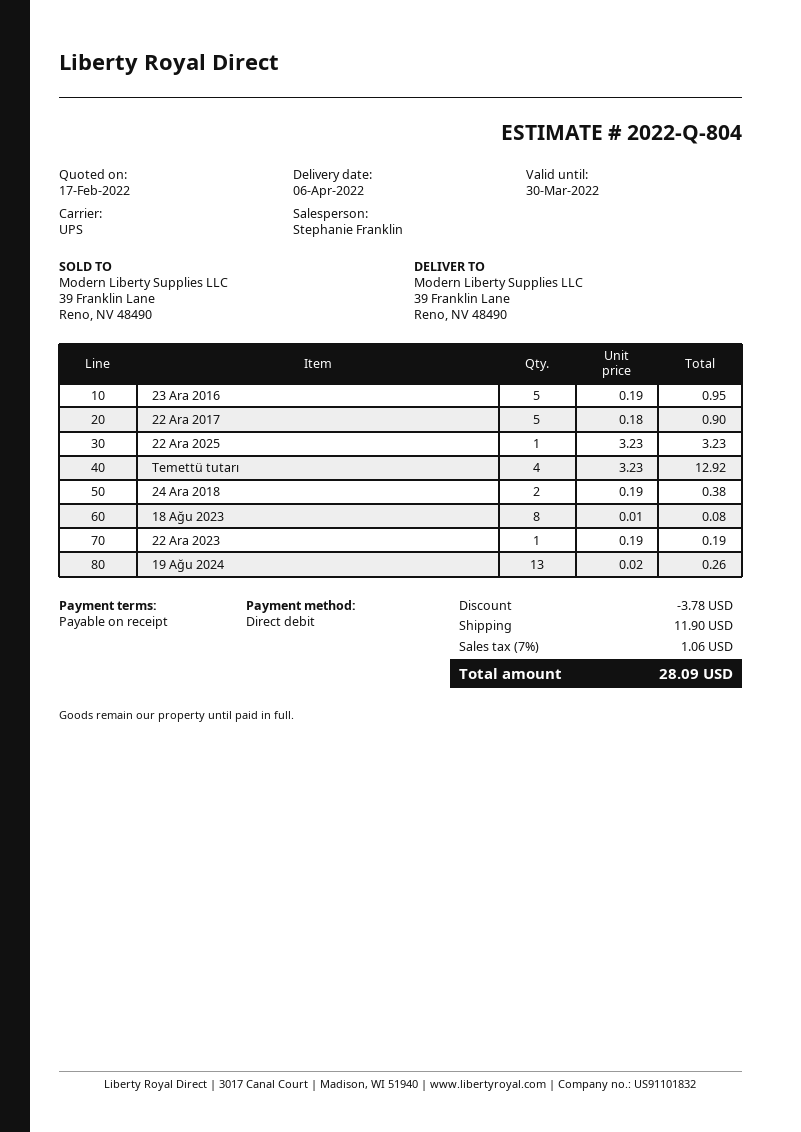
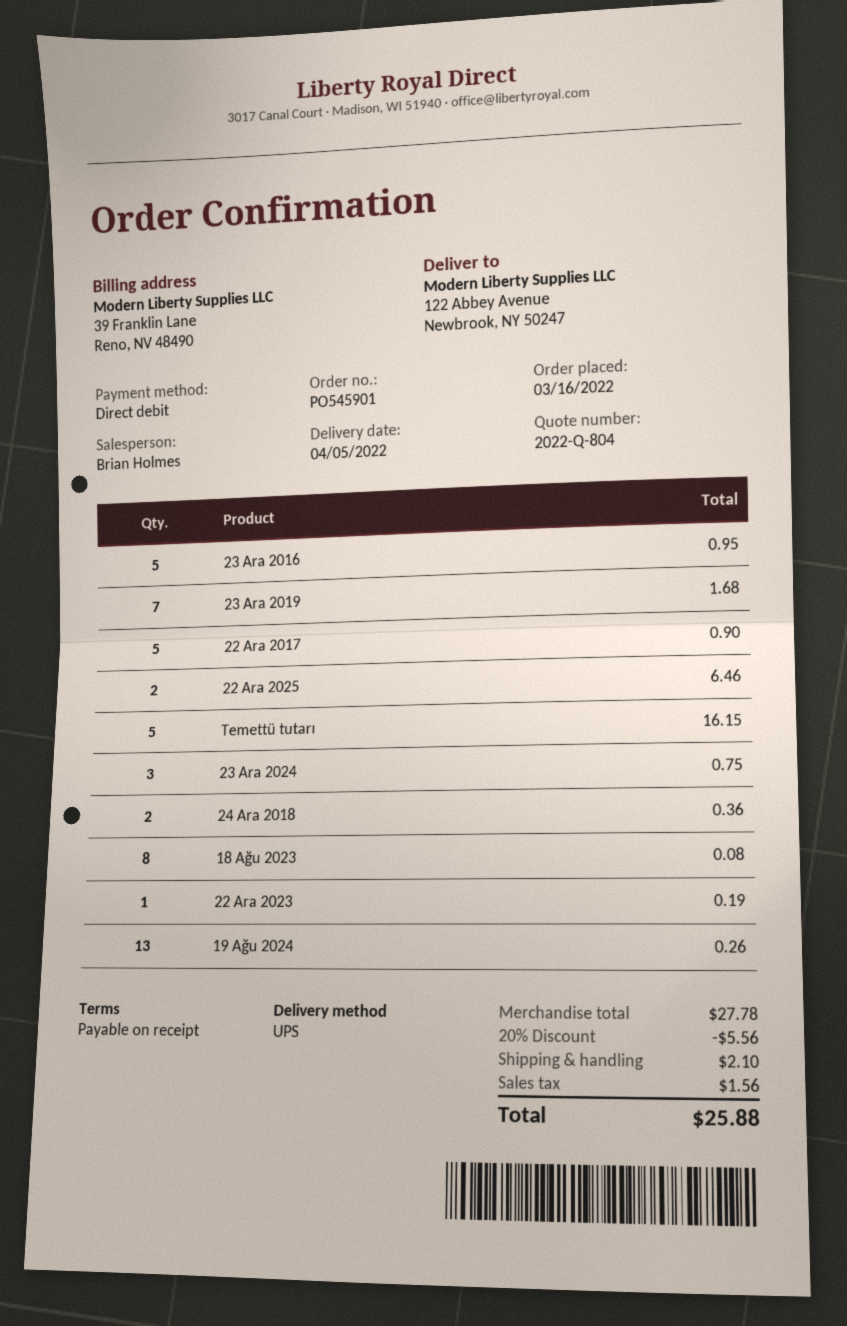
delivery date: 2022-04-06 -> 2022-04-05
sales rep: Stephanie Franklin -> Brian Holmes
ship to: 39 Franklin Lane, Reno, NV 48490 -> 122 Abbey Avenue, Newbrook, NY 50247
22 Ara 2025: 1 for 3.23 -> 2 for 6.46
Temettü tutarı: 4 for 12.92 -> 5 for 16.15
24 Ara 2018: 2 for 0.38 -> 2 for 0.36
23 Ara 2019: none -> 7 for 1.68
23 Ara 2024: none -> 3 for 0.75
discount: 3.78 -> 5.56
shipping: 11.90 -> 2.10
tax: 1.06 -> 1.56
total: 28.09 -> 25.88

